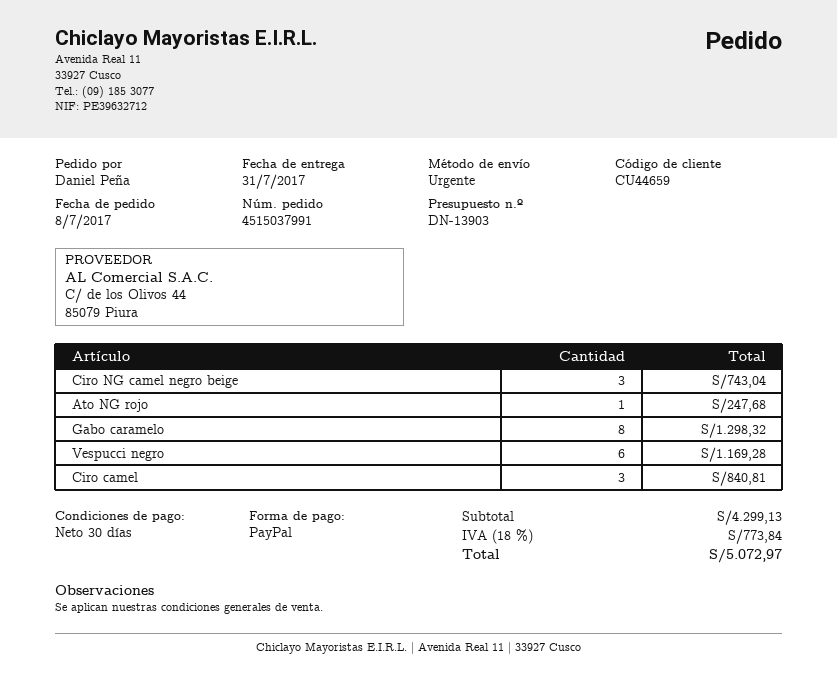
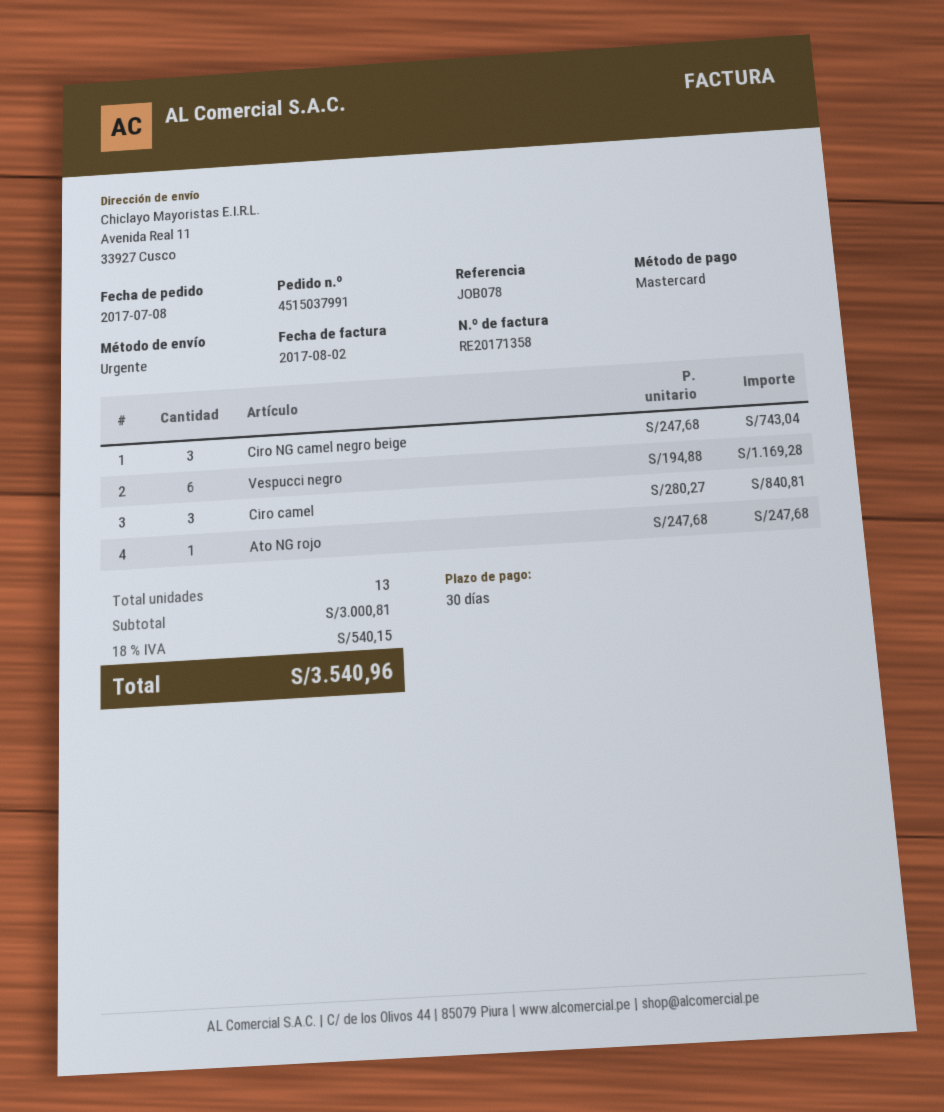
payment method: PayPal -> Mastercard
Gabo caramelo: 8 for 1298.32 -> none
subtotal: 4299.13 -> 3000.81
tax: 18% = 773.84 -> 18% = 540.15
total: 5072.97 -> 3540.96

